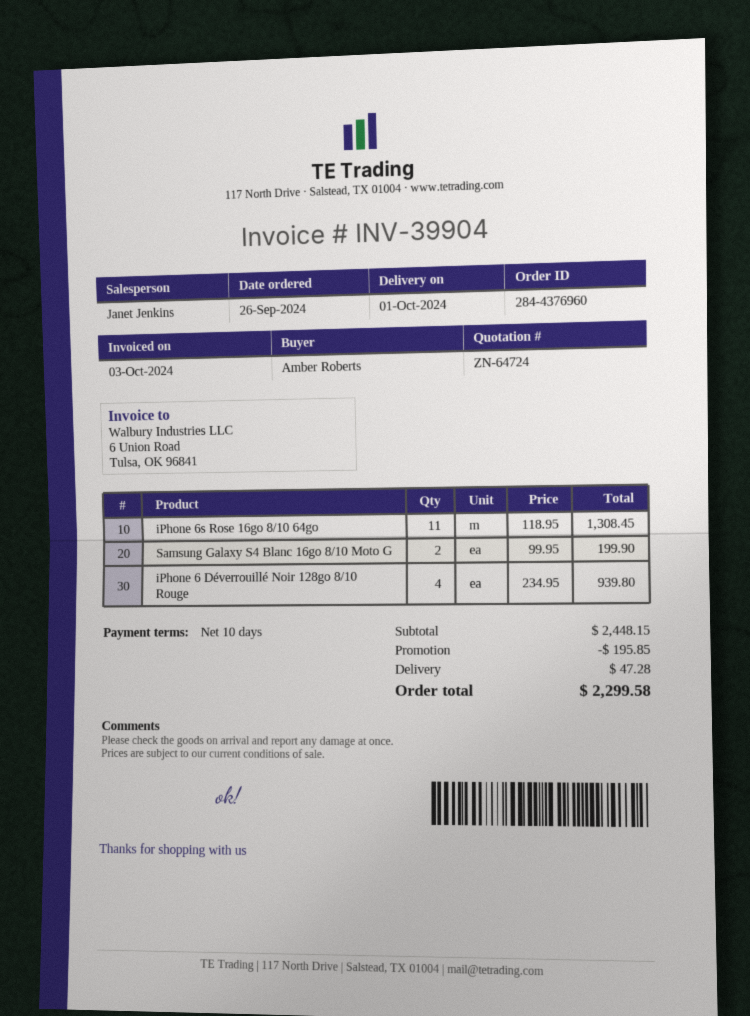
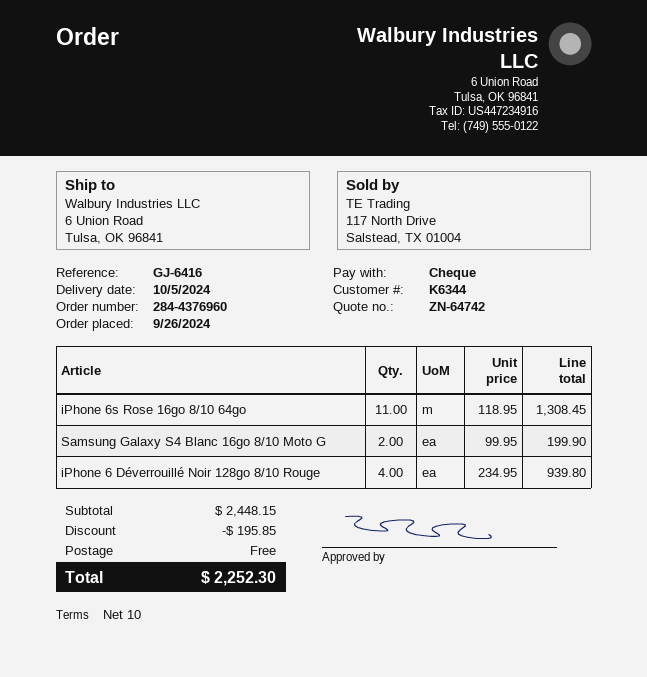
quote number: ZN-64724 -> ZN-64742
delivery date: 2024-10-01 -> 2024-10-05
shipping: 47.28 -> 0.00
total: 2299.58 -> 2252.30

